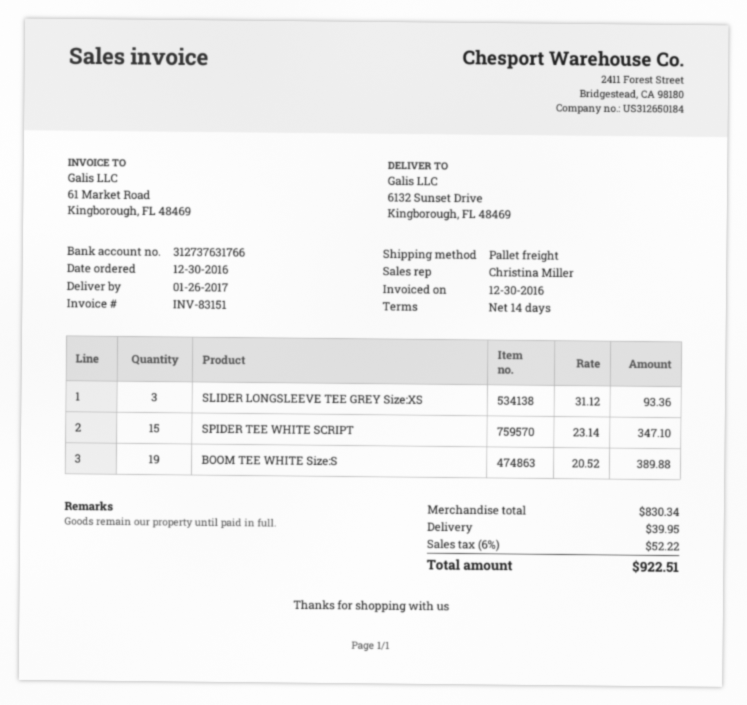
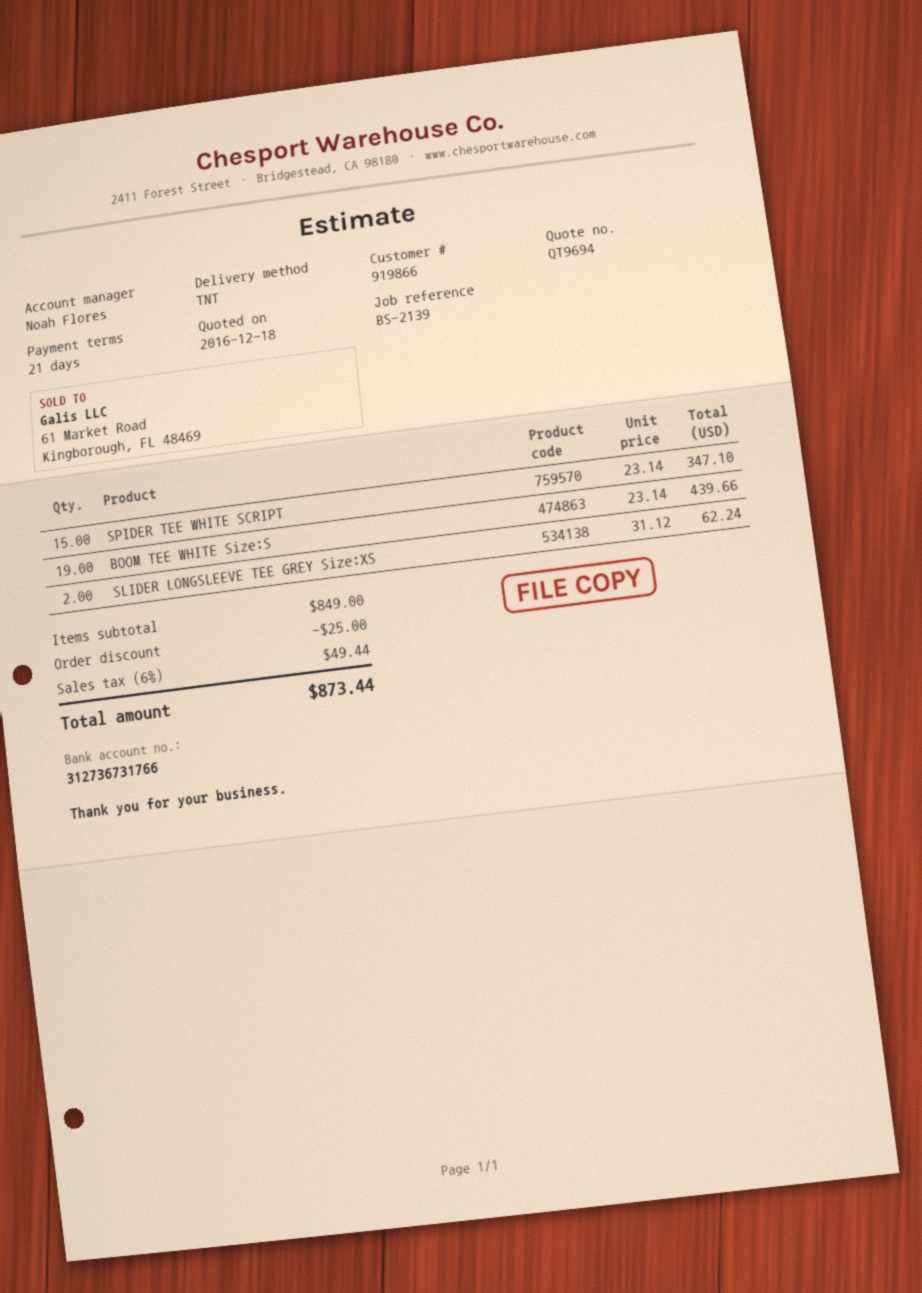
payment terms: 14 days -> 21 days
sales rep: Christina Miller -> Noah Flores
bank account: 312737631766 -> 312736731766
shipping method: pallet freight -> TNT
SLIDER LONGSLEEVE TEE GREY Size:XS: 3 x 31.12 = 93.36 -> 2 x 31.12 = 62.24
BOOM TEE WHITE Size:S: 19 x 20.52 = 389.88 -> 19 x 23.14 = 439.66
subtotal: 830.34 -> 849.00
discount: none -> 25.00
shipping: 39.95 -> none
tax: 6% = 52.22 -> 6% = 49.44
total: 922.51 -> 873.44

